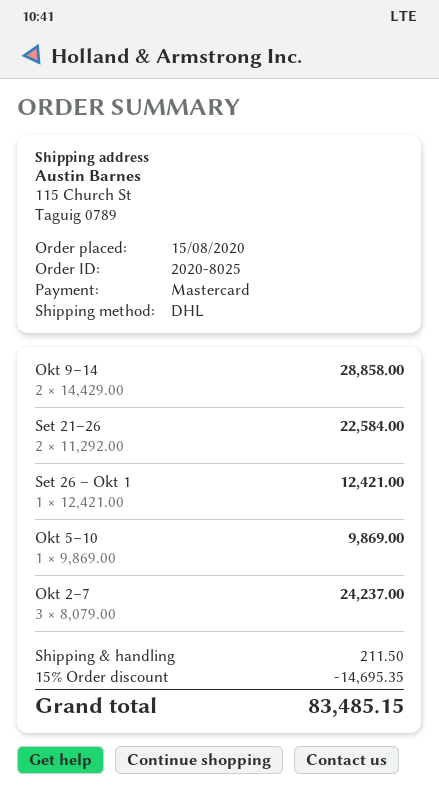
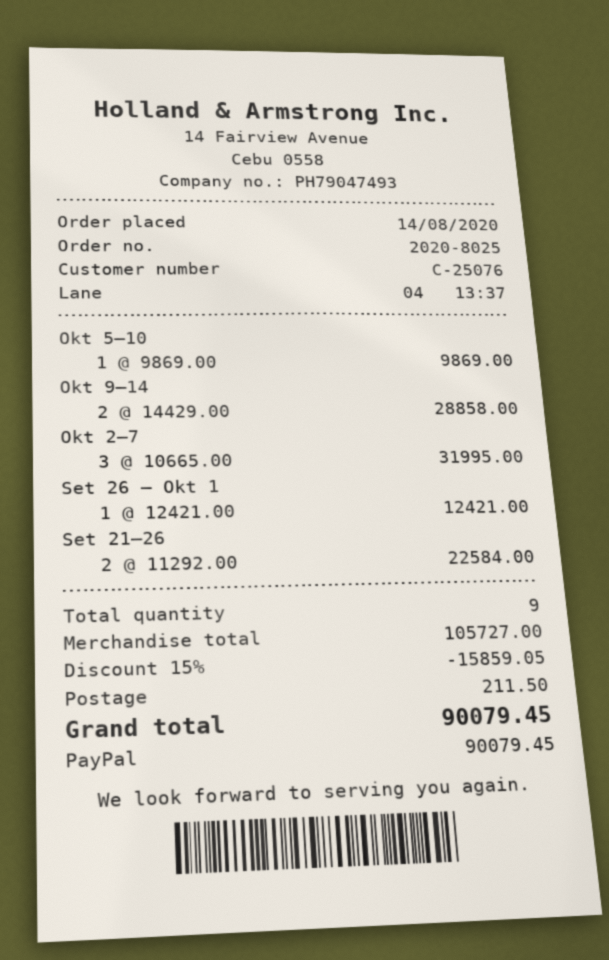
order date: 2020-08-15 -> 2020-08-14
payment method: Mastercard -> PayPal
Okt 2–7: 3 x 8079.00 = 24237.00 -> 3 x 10665.00 = 31995.00
discount: 15% = 14695.35 -> 15% = 15859.05
total: 83485.15 -> 90079.45

